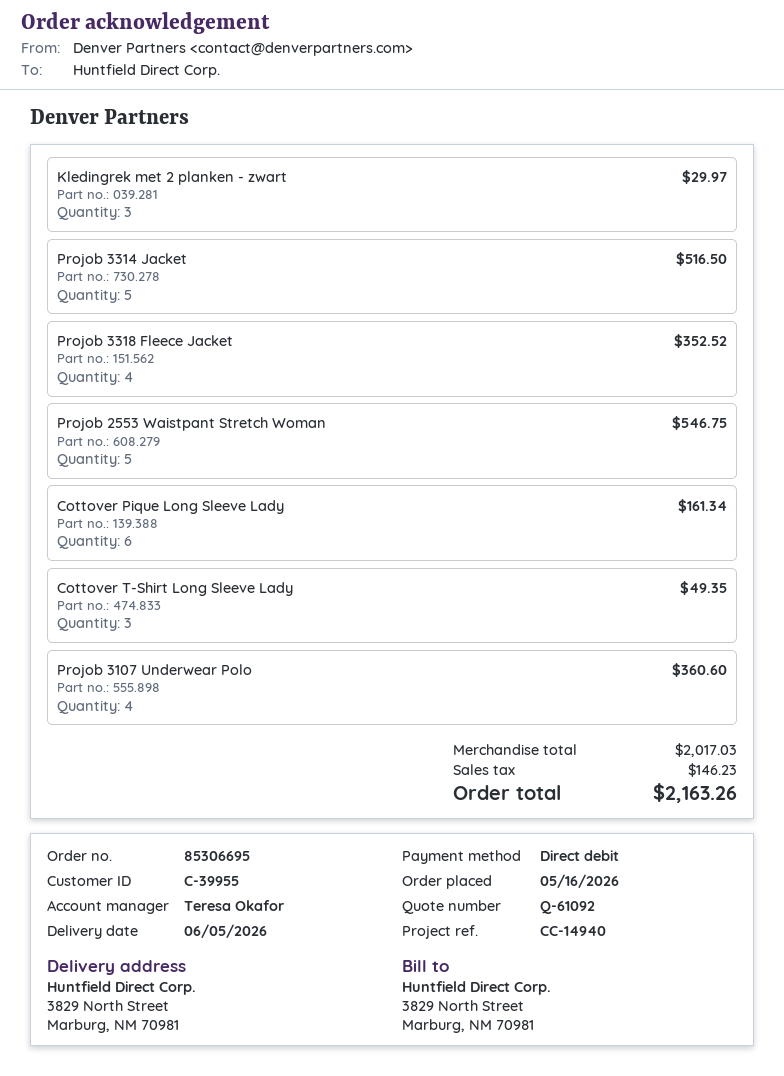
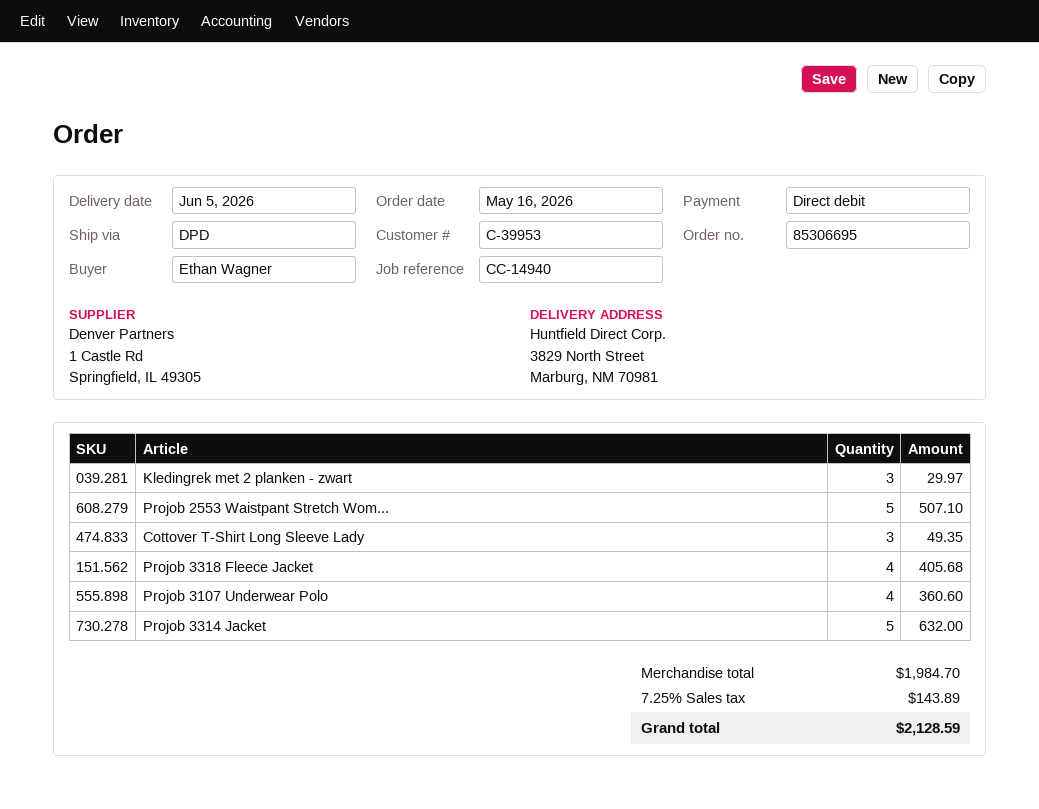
customer number: C-39955 -> C-39953
Projob 3314 Jacket: 5 for 516.50 -> 5 for 632.00
Projob 3318 Fleece Jacket: 4 for 352.52 -> 4 for 405.68
Projob 2553 Waistpant Stretch Woman: 5 for 546.75 -> 5 for 507.10
Cottover Pique Long Sleeve Lady: 6 for 161.34 -> none
subtotal: 2017.03 -> 1984.70
tax: 146.23 -> 143.89
total: 2163.26 -> 2128.59

